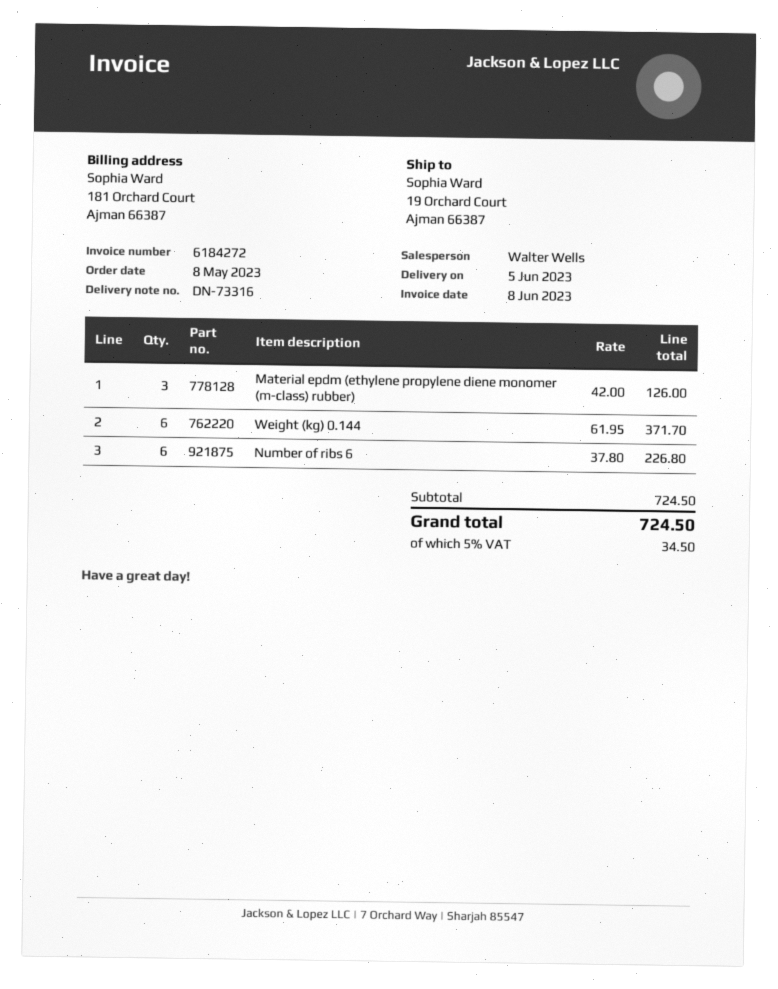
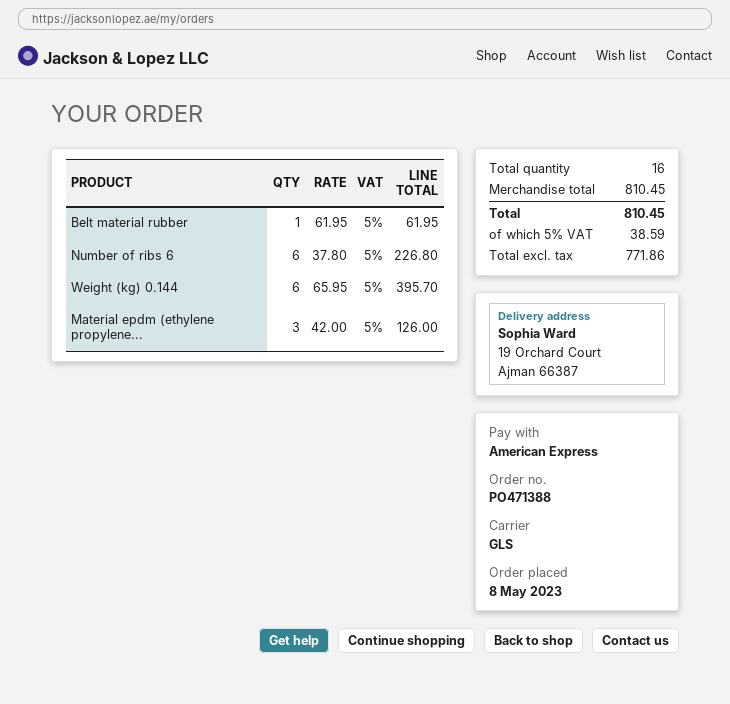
Weight (kg) 0.144: 6 x 61.95 = 371.70 -> 6 x 65.95 = 395.70
Belt material rubber: none -> 1 x 61.95 = 61.95
subtotal: 724.50 -> 810.45
tax: 5% = 34.50 -> 5% = 38.59
total: 724.50 -> 810.45

